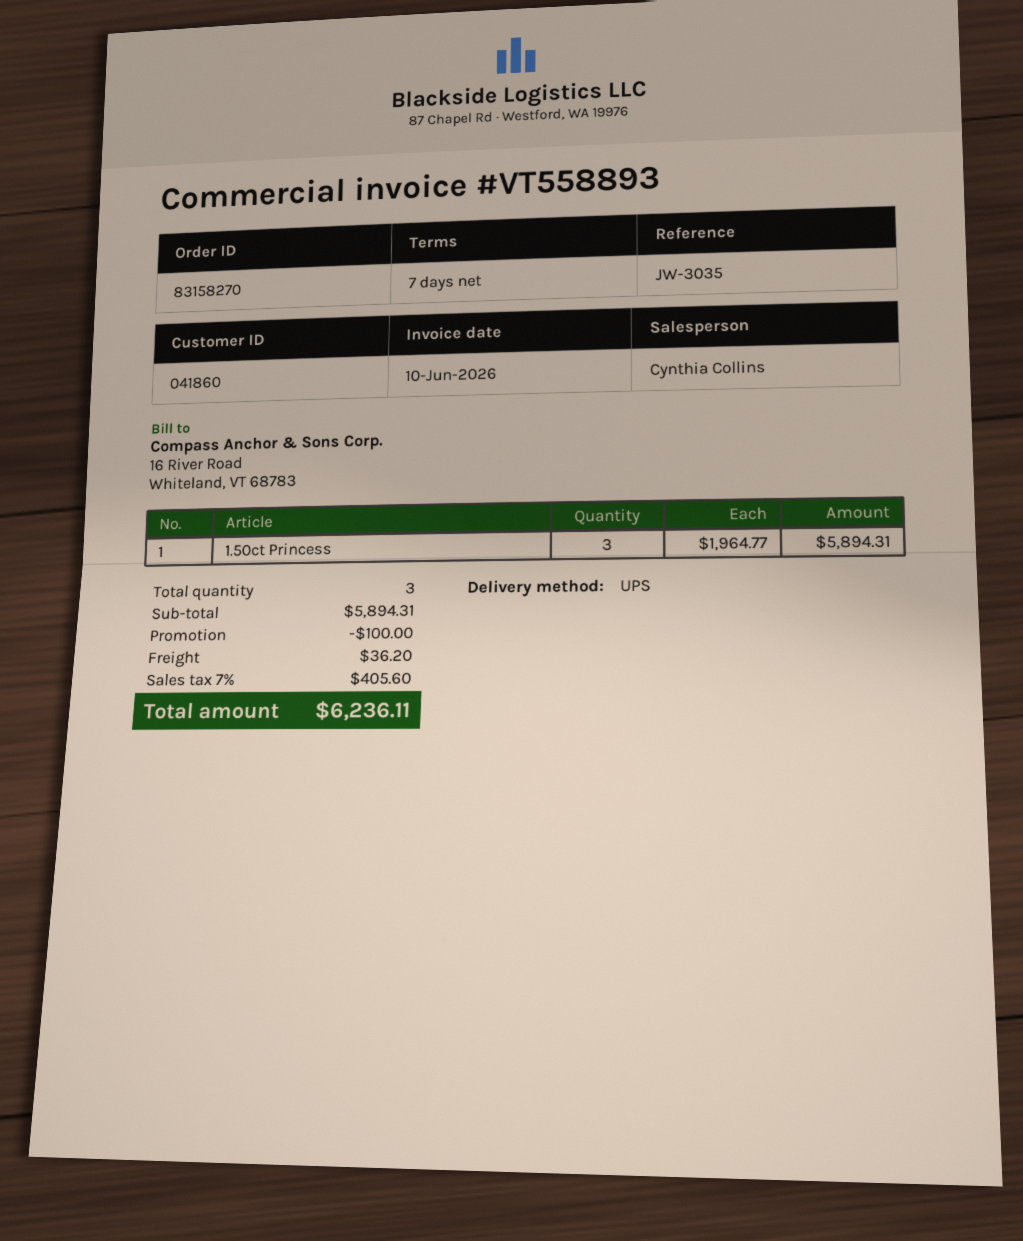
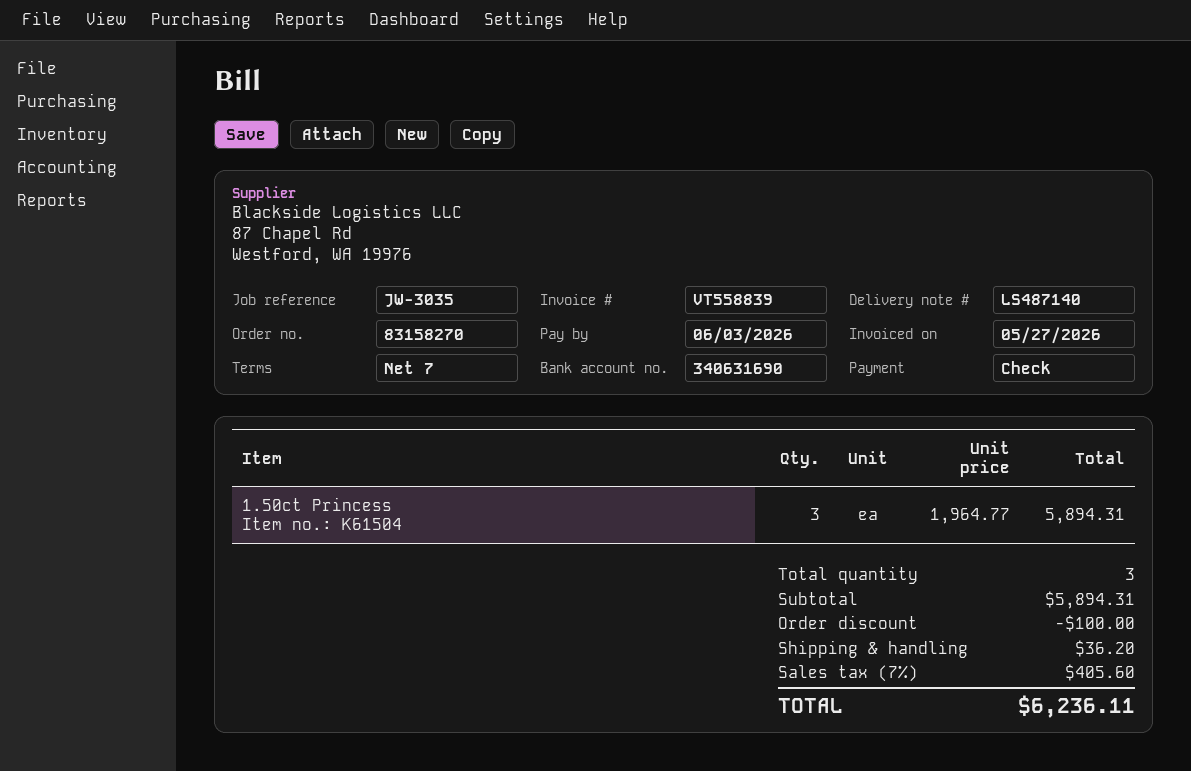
invoice number: VT558893 -> VT558839
invoice date: 2026-06-10 -> 2026-05-27

